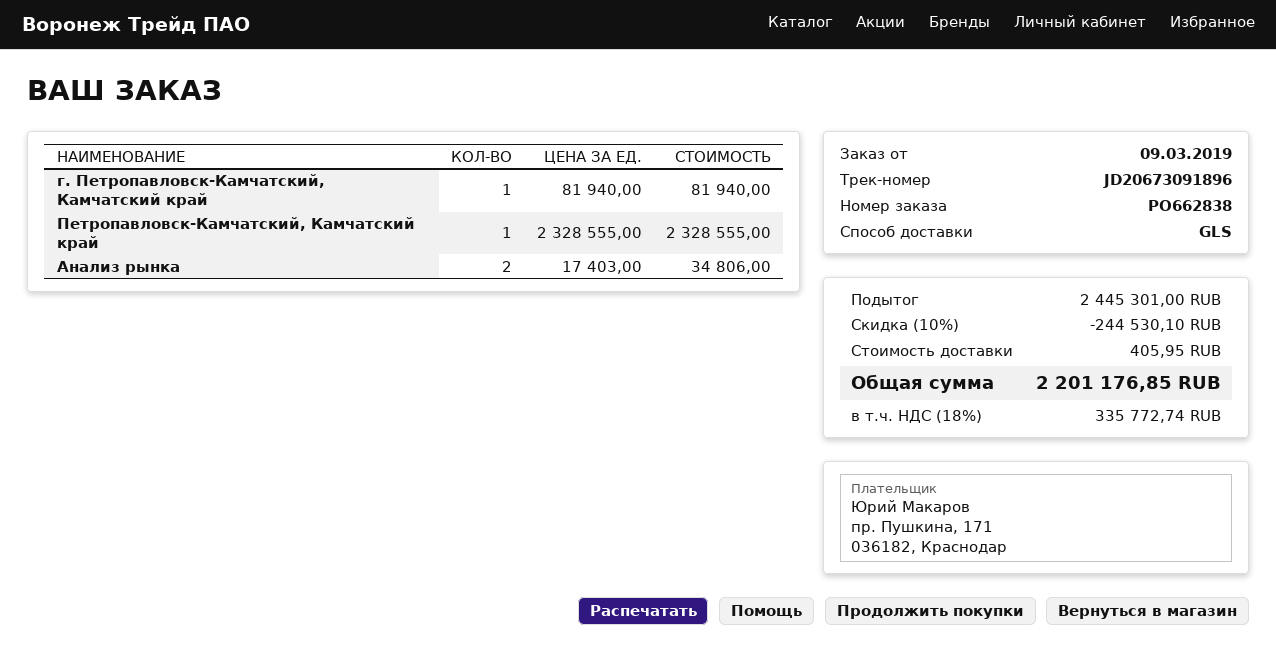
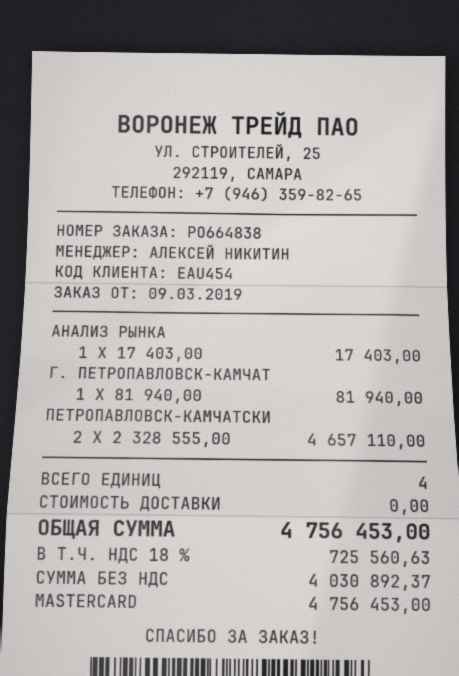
order number: PO662838 -> PO664838
Петропавловск-Камчатский, Камчатский край: 1 x 2328555.00 = 2328555.00 -> 2 x 2328555.00 = 4657110.00
Анализ рынка: 2 x 17403.00 = 34806.00 -> 1 x 17403.00 = 17403.00
discount: 10% = 244530.10 -> none
shipping: 405.95 -> 0.00
tax: 18% = 335772.74 -> 18% = 725560.63
total: 2201176.85 -> 4756453.00

